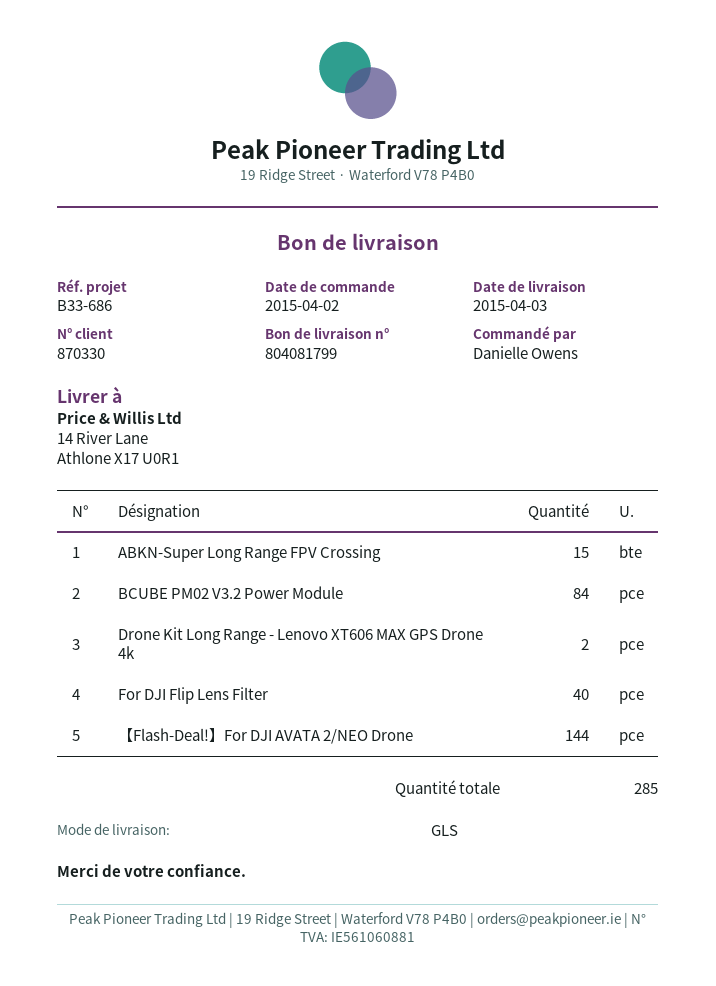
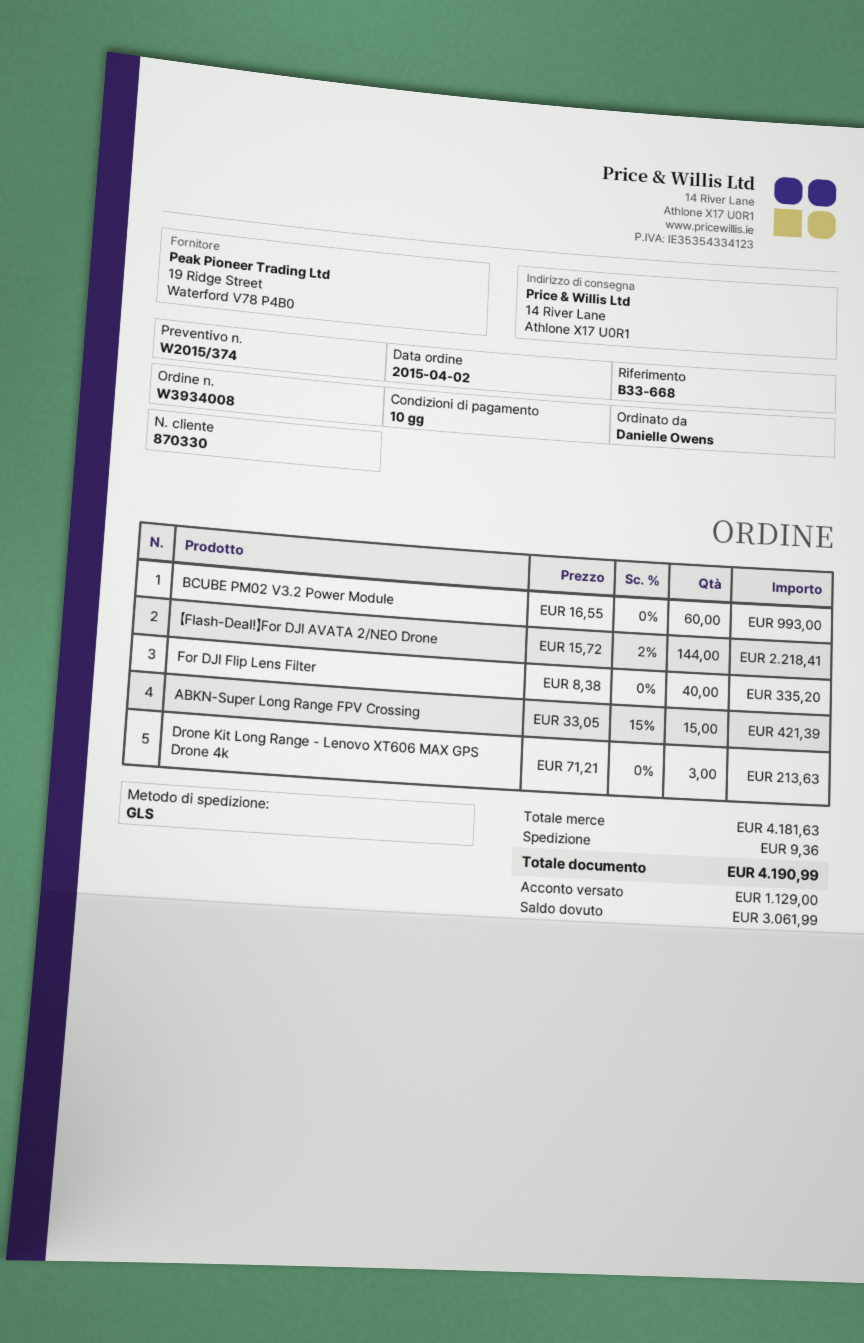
reference: B33-686 -> B33-668
BCUBE PM02 V3.2 Power Module: 84 -> 60
Drone Kit Long Range - Lenovo XT606 MAX GPS Drone 4k: 2 -> 3

